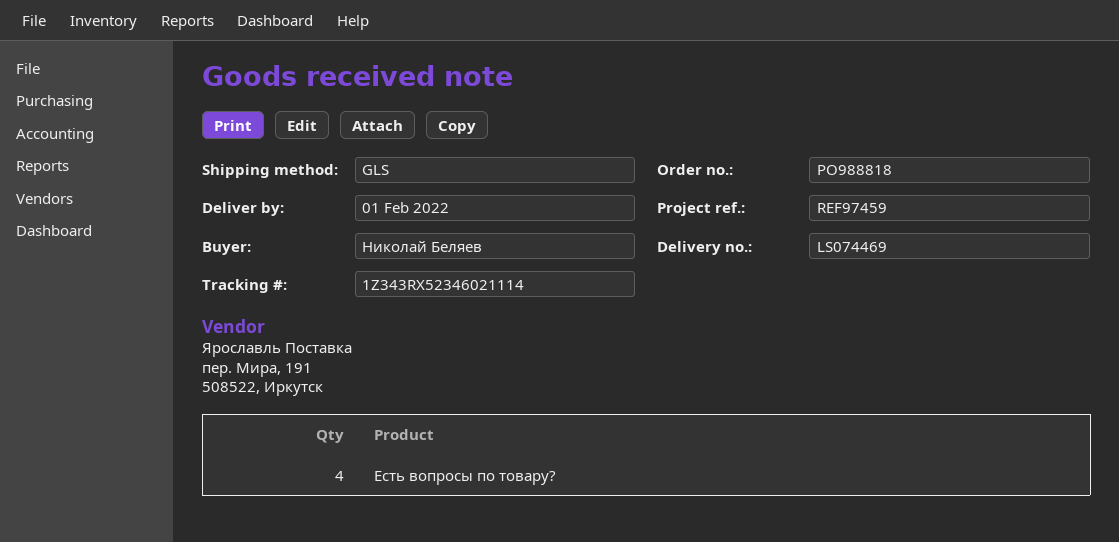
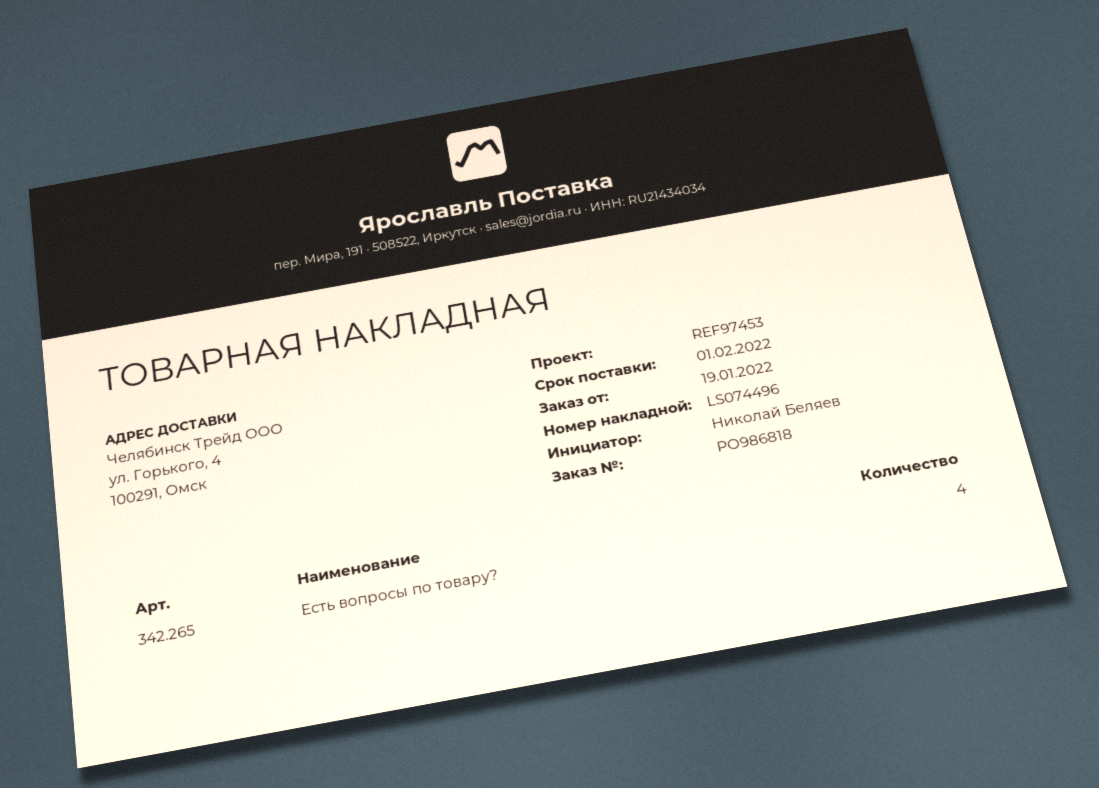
order number: PO988818 -> PO986818
delivery note number: LS074469 -> LS074496
reference: REF97459 -> REF97453

